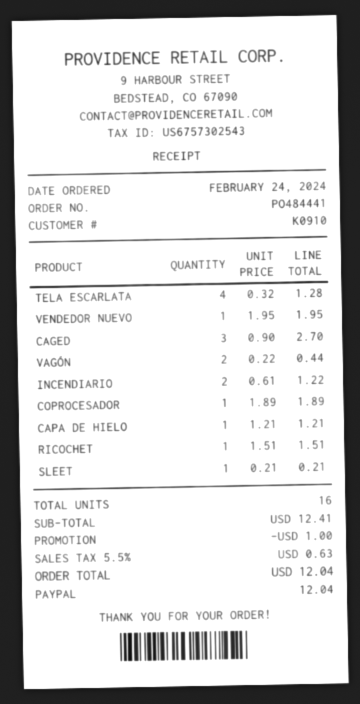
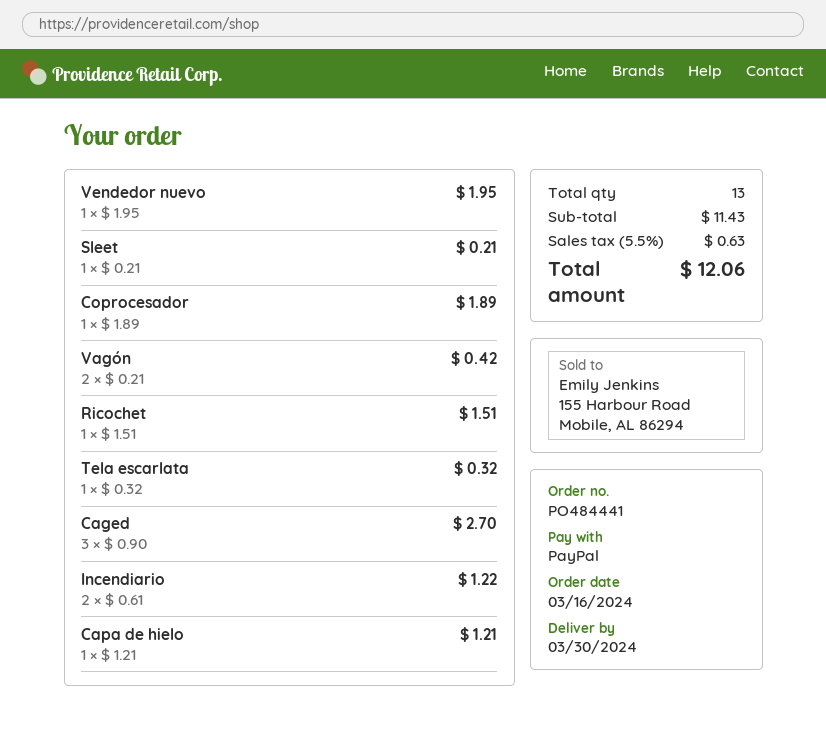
order date: 2024-02-24 -> 2024-03-16
TELA ESCARLATA: 4 x 0.32 = 1.28 -> 1 x 0.32 = 0.32
VAGÓN: 2 x 0.22 = 0.44 -> 2 x 0.21 = 0.42
total quantity: 16 -> 13
subtotal: 12.41 -> 11.43
discount: 1.00 -> none
total: 12.04 -> 12.06

